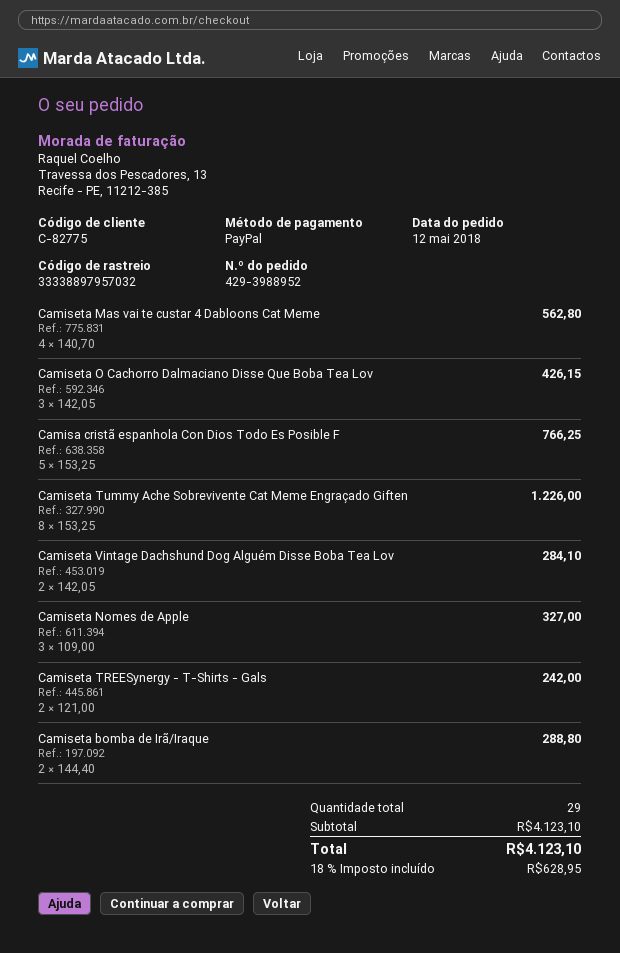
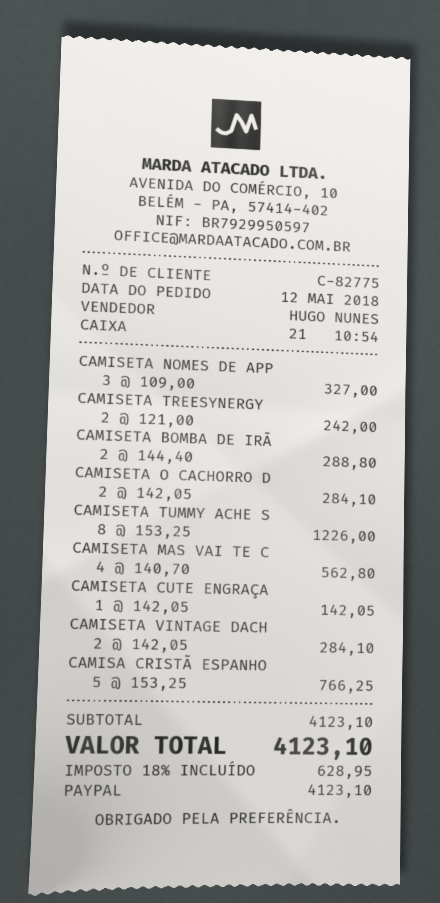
Camiseta O Cachorro Dalmaciano Disse Que Boba Tea Lov: 3 x 142.05 = 426.15 -> 2 x 142.05 = 284.10
CAMISETA CUTE ENGRAÇA: none -> 1 x 142.05 = 142.05

